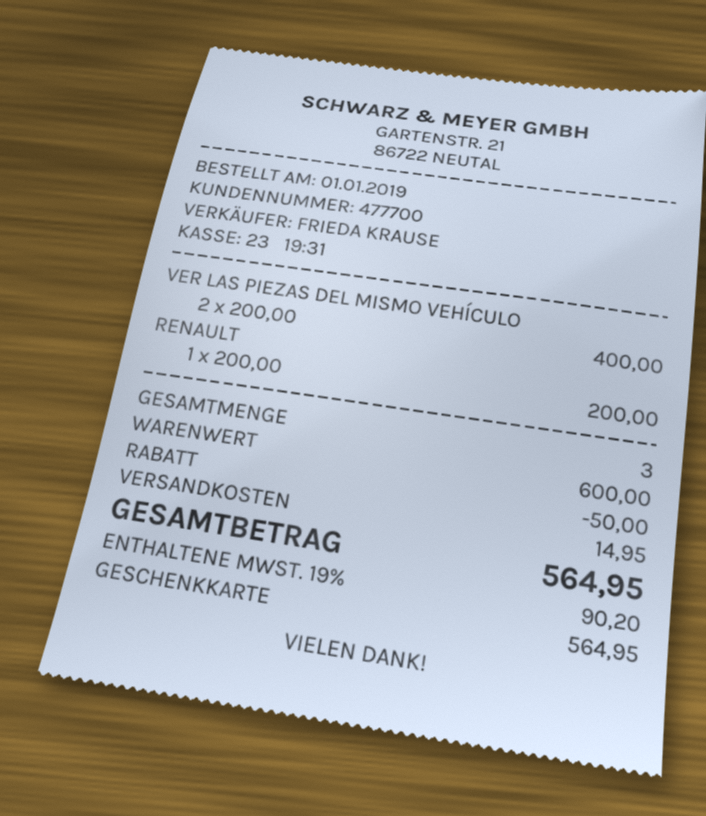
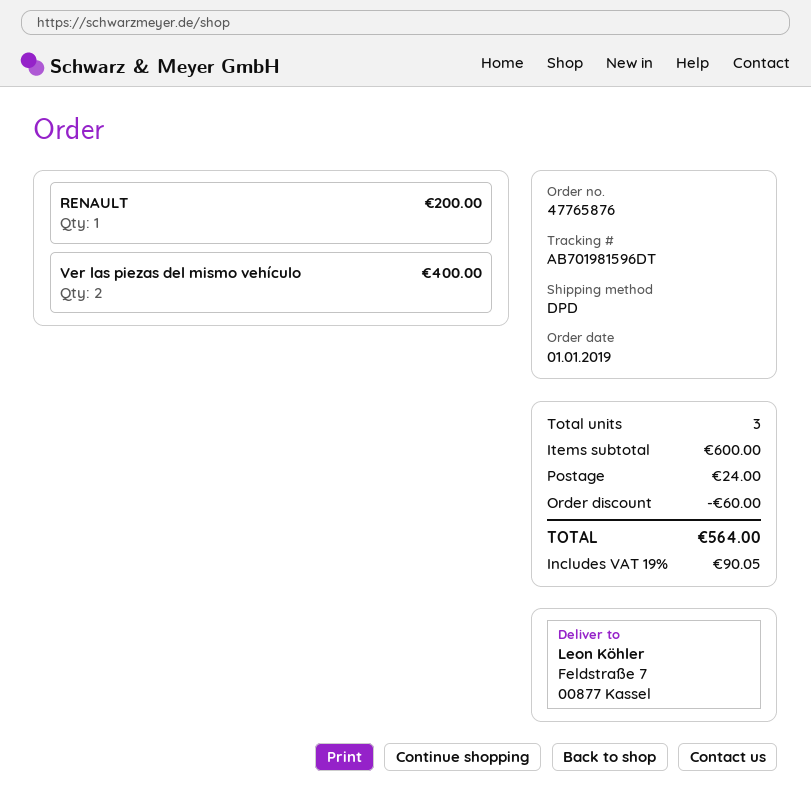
discount: 50.00 -> 60.00
shipping: 14.95 -> 24.00
tax: 19% = 90.20 -> 19% = 90.05
total: 564.95 -> 564.00

